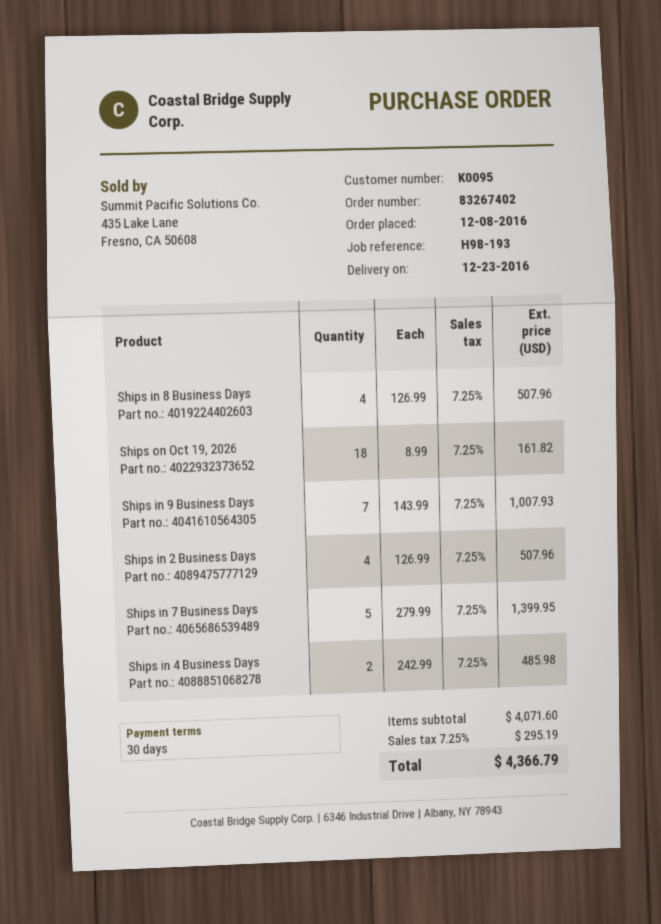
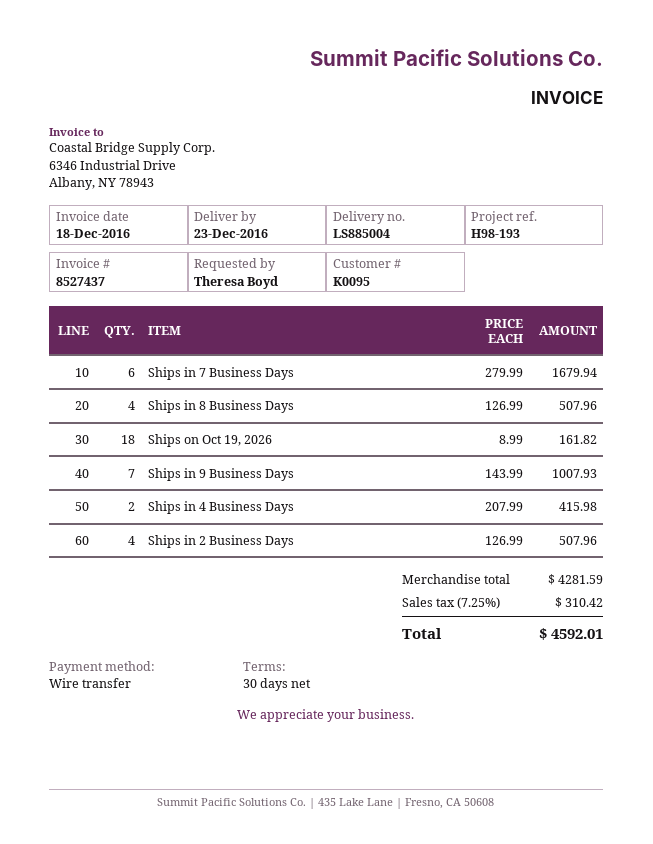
Ships in 7 Business Days: 5 x 279.99 = 1399.95 -> 6 x 279.99 = 1679.94
Ships in 4 Business Days: 2 x 242.99 = 485.98 -> 2 x 207.99 = 415.98
subtotal: 4071.60 -> 4281.59
tax: 7.25% = 295.19 -> 7.25% = 310.42
total: 4366.79 -> 4592.01

